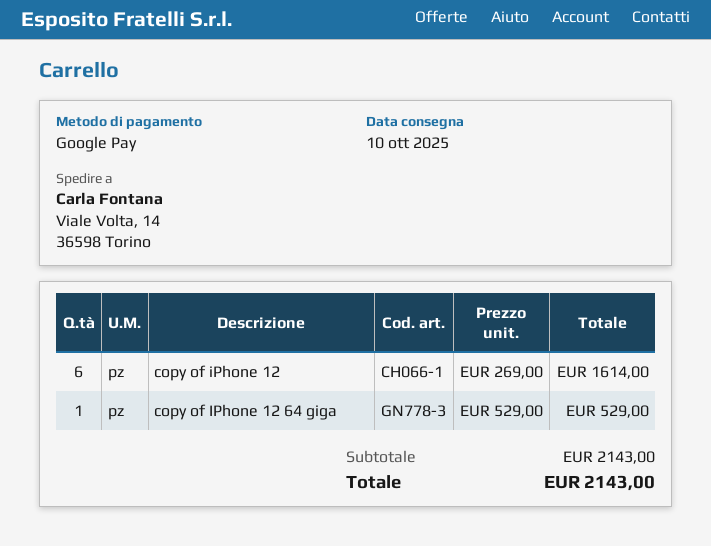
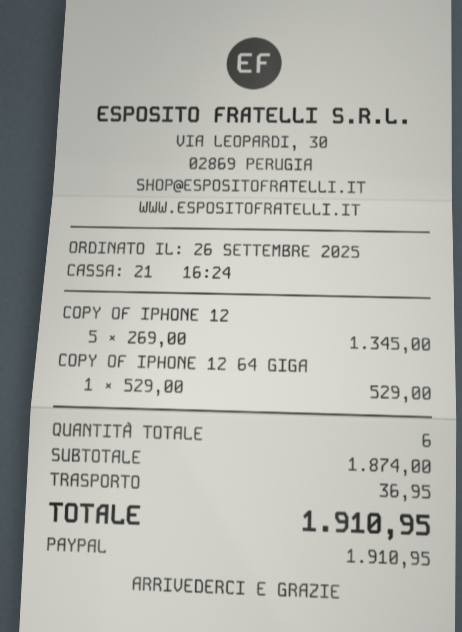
payment method: Google Pay -> PayPal
copy of iPhone 12: 6 x 269.00 = 1614.00 -> 5 x 269.00 = 1345.00
subtotal: 2143.00 -> 1874.00
shipping: none -> 36.95
total: 2143.00 -> 1910.95

